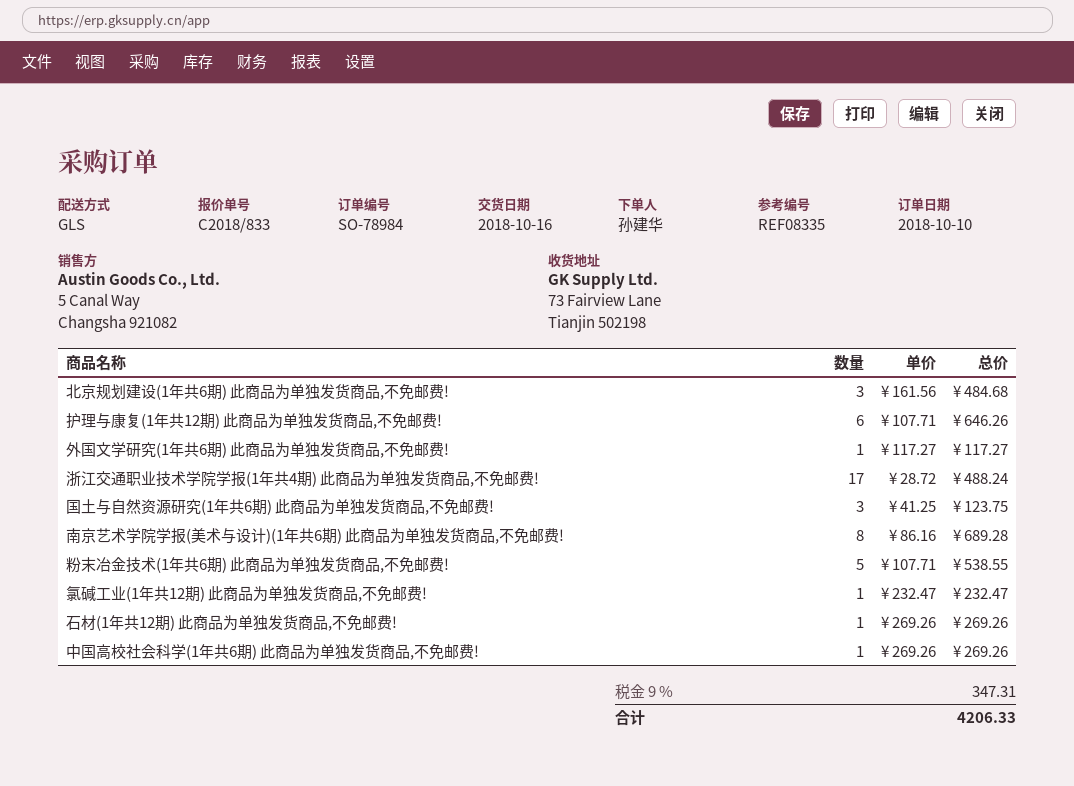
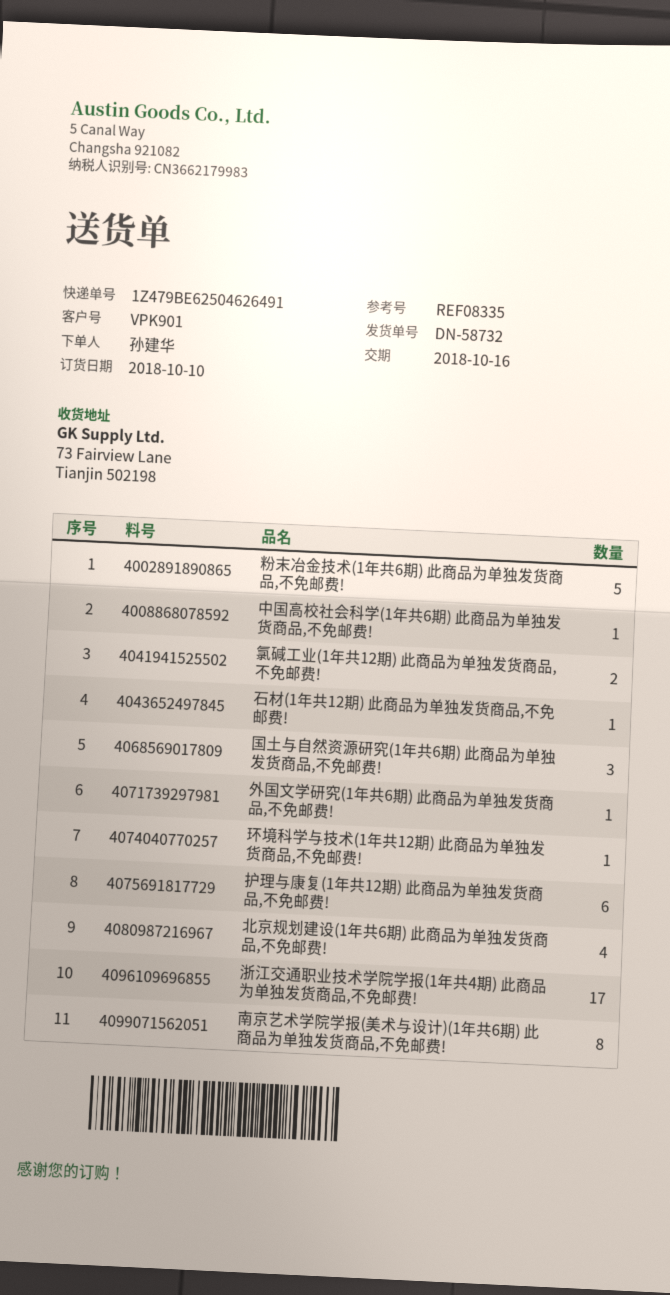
北京规划建设(1年共6期) 此商品为单独发货商品,不免邮费!: 3 -> 4
氯碱工业(1年共12期) 此商品为单独发货商品,不免邮费!: 1 -> 2
环境科学与技术(1年共12期) 此商品为单独发货商品,不免邮费!: none -> 1

